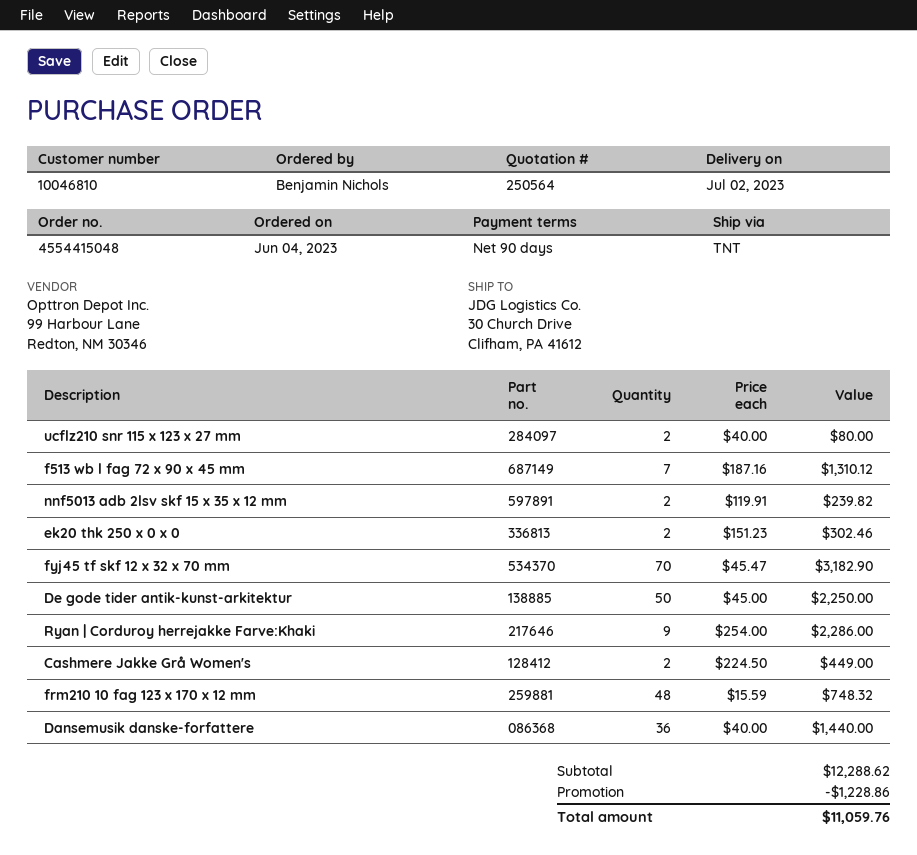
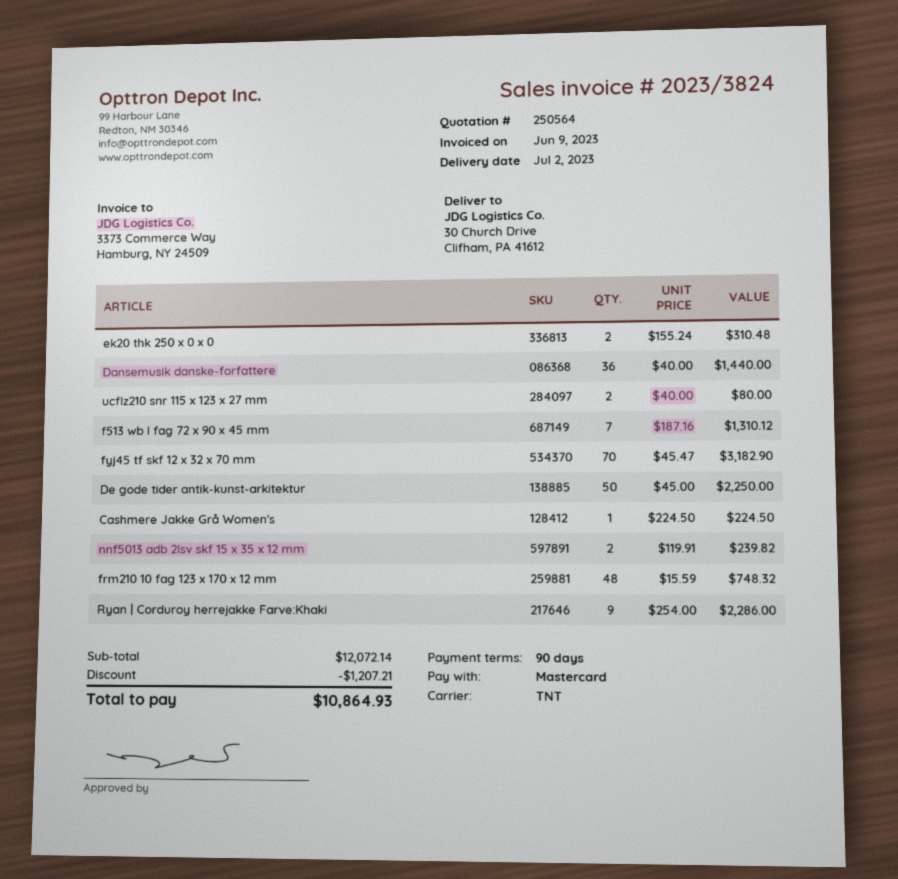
ek20 thk 250 x 0 x 0: 2 x 151.23 = 302.46 -> 2 x 155.24 = 310.48
Cashmere Jakke Grå Women's: 2 x 224.50 = 449.00 -> 1 x 224.50 = 224.50
subtotal: 12288.62 -> 12072.14
discount: 1228.86 -> 1207.21
total: 11059.76 -> 10864.93

